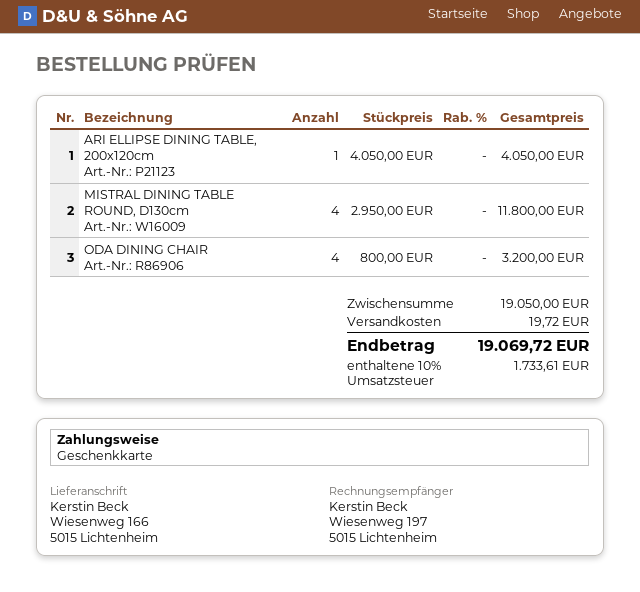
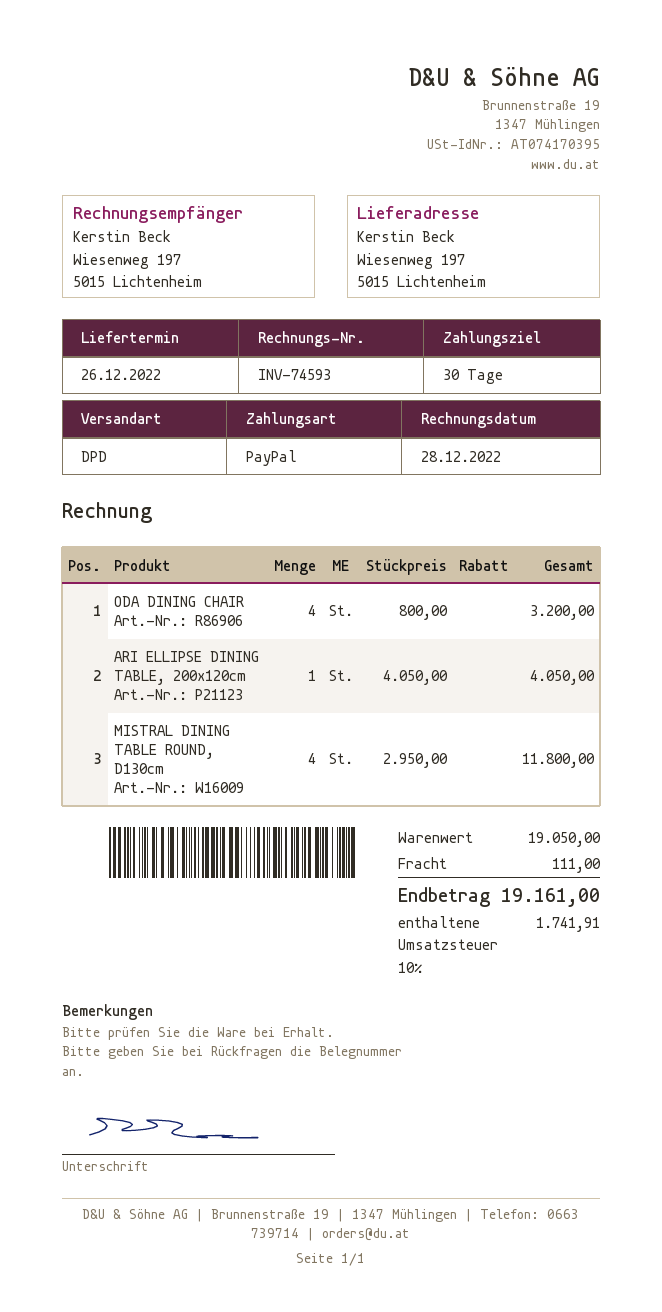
payment method: gift card -> PayPal
ship to: Wiesenweg 166, 5015 Lichtenheim -> Wiesenweg 197, 5015 Lichtenheim
shipping: 19.72 -> 111.00
tax: 10% = 1733.61 -> 10% = 1741.91
total: 19069.72 -> 19161.00

